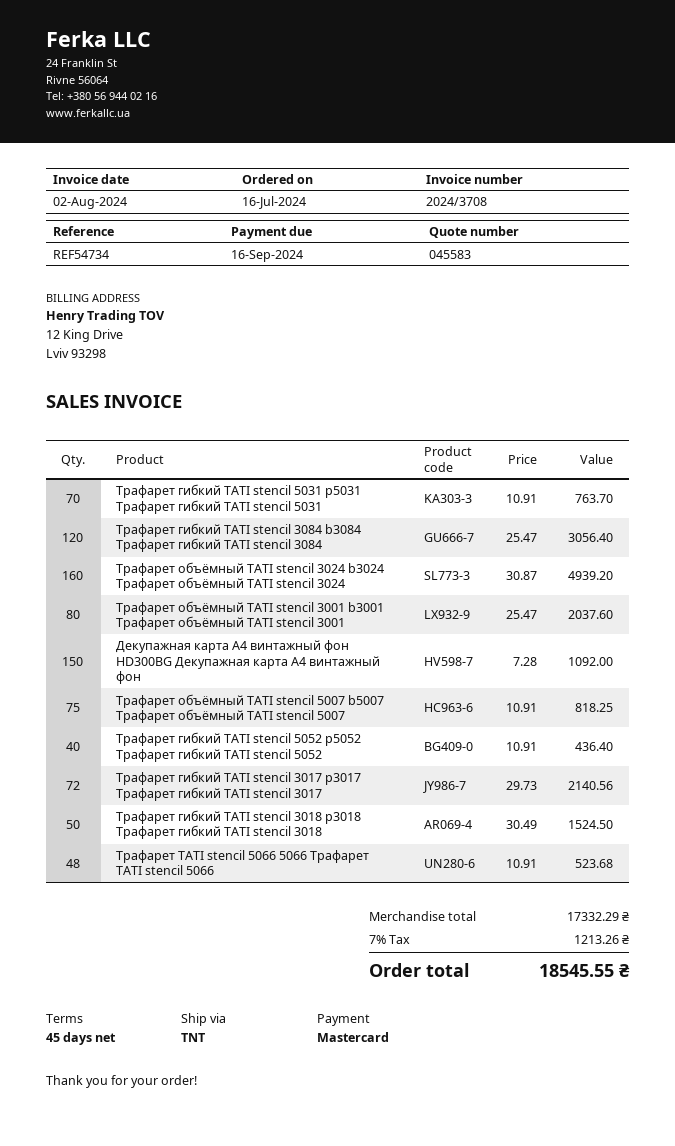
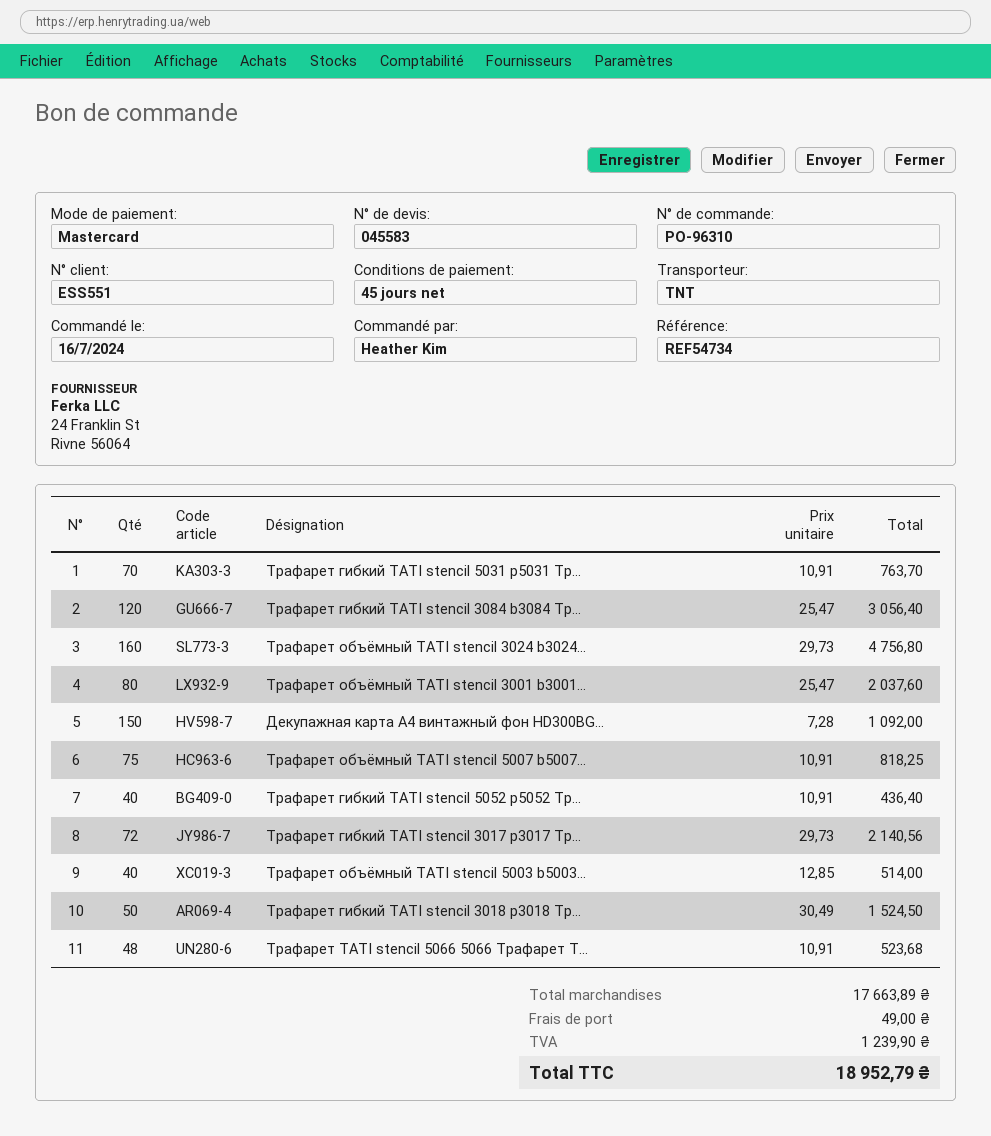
Трафарет объёмный TATI stencil 3024 b3024 Трафарет объёмный TATI stencil 3024: 160 x 30.87 = 4939.20 -> 160 x 29.73 = 4756.80
Трафарет объёмный TATI stencil 5003 b5003...: none -> 40 x 12.85 = 514.00
subtotal: 17332.29 -> 17663.89
shipping: none -> 49.00
tax: 1213.26 -> 1239.90
total: 18545.55 -> 18952.79

